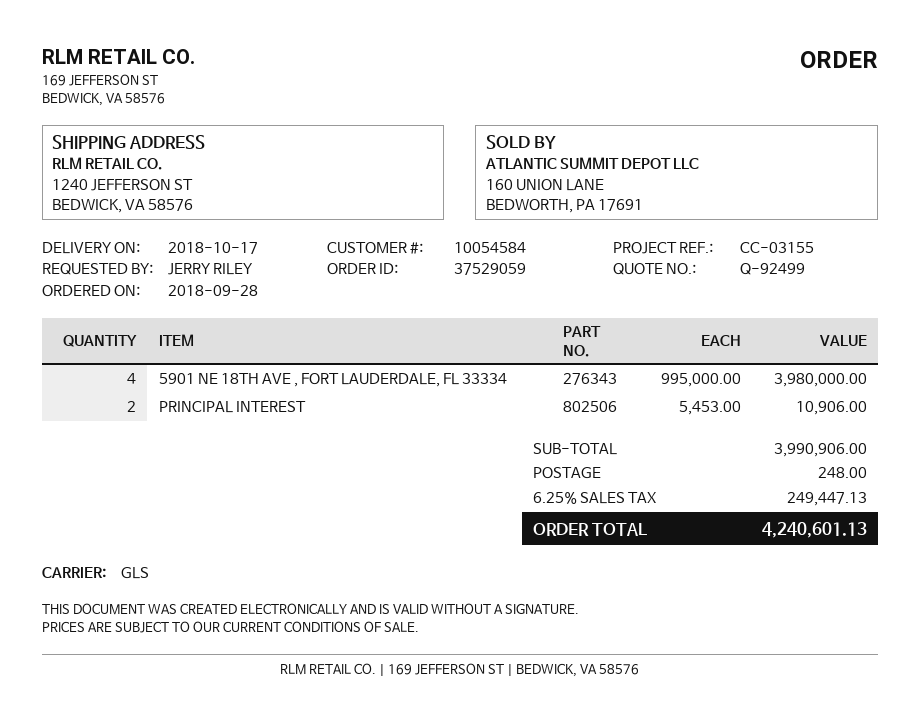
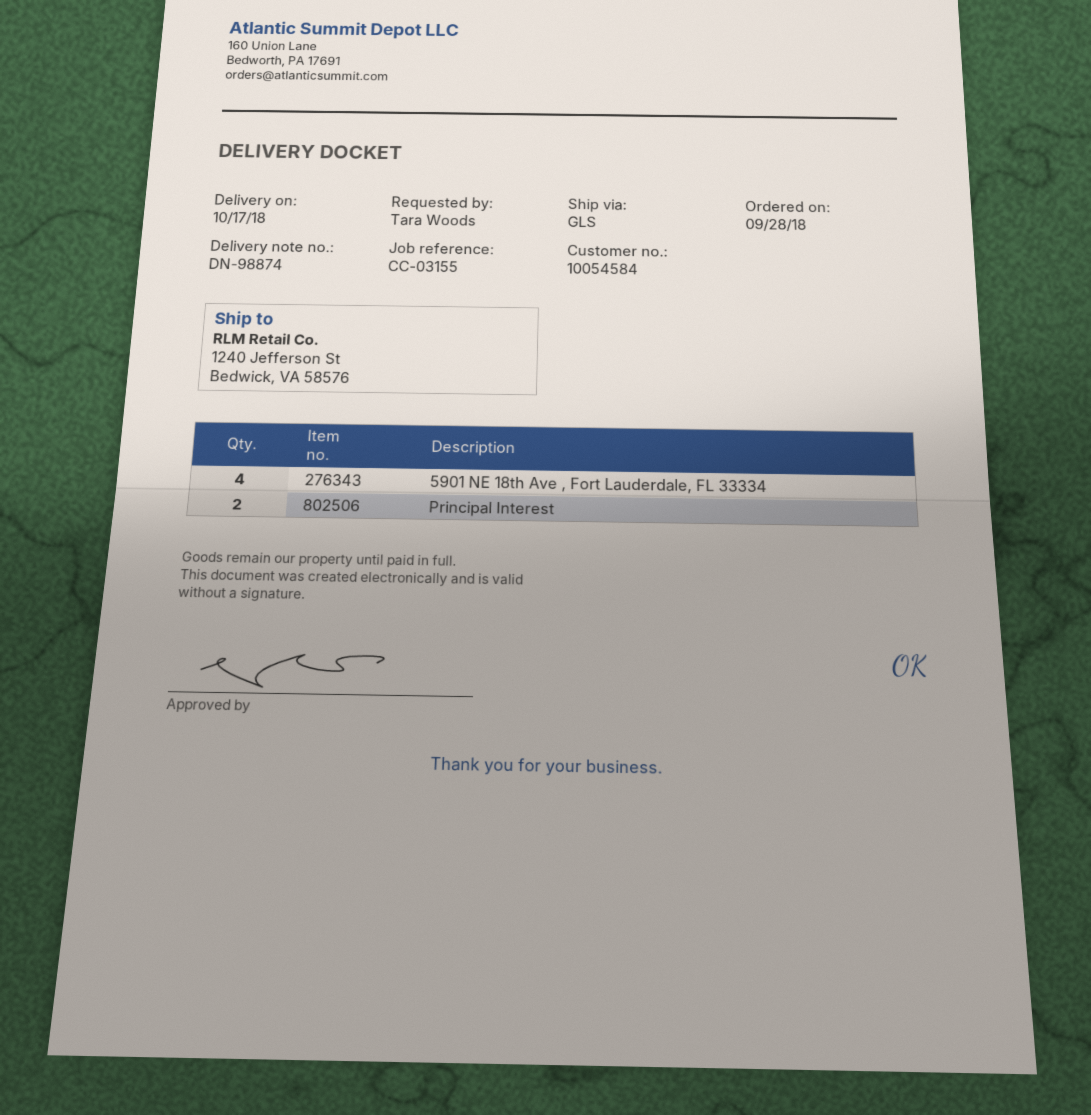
ordered by: JERRY RILEY -> Tara Woods

